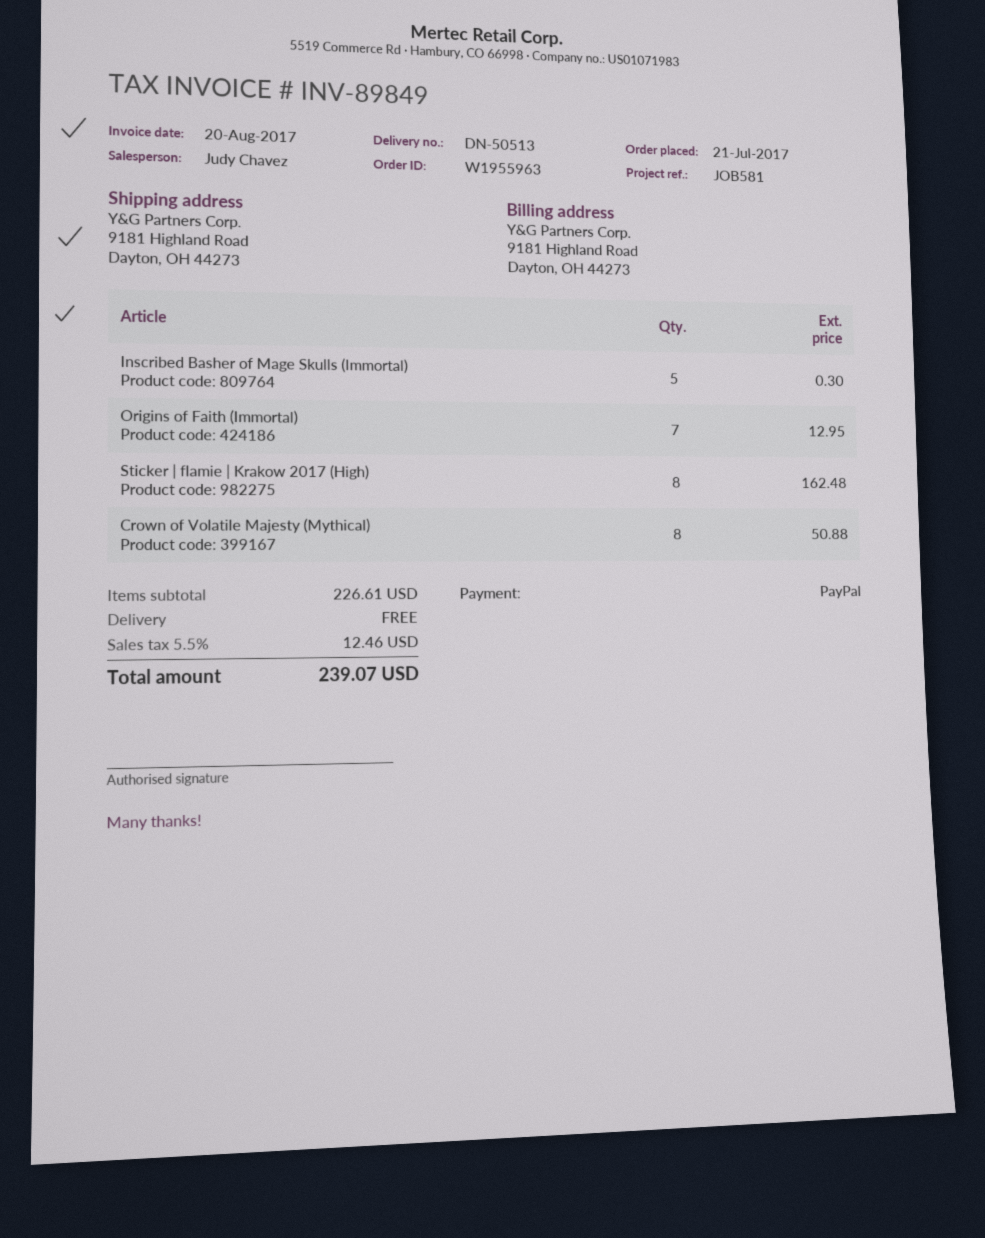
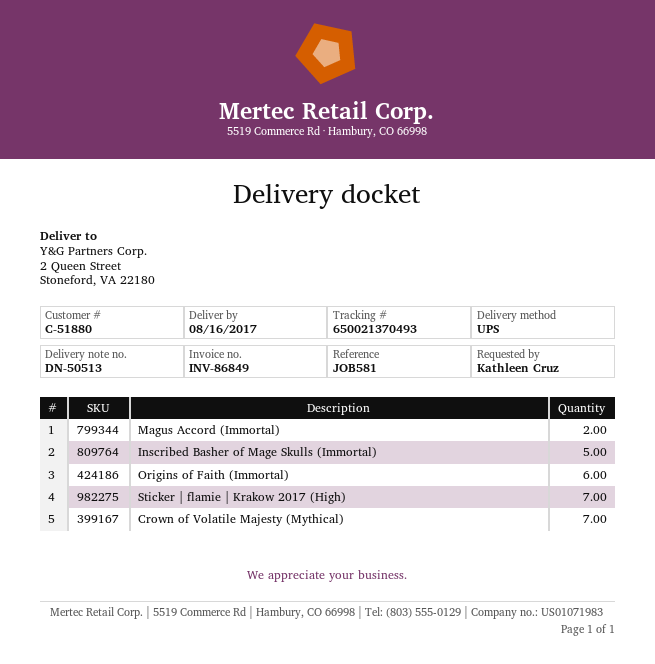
invoice number: INV-89849 -> INV-86849
ship to: 9181 Highland Road, Dayton, OH 44273 -> 2 Queen Street, Stoneford, VA 22180
Origins of Faith (Immortal): 7 -> 6
Sticker | flamie | Krakow 2017 (High): 8 -> 7
Crown of Volatile Majesty (Mythical): 8 -> 7
Magus Accord (Immortal): none -> 2

